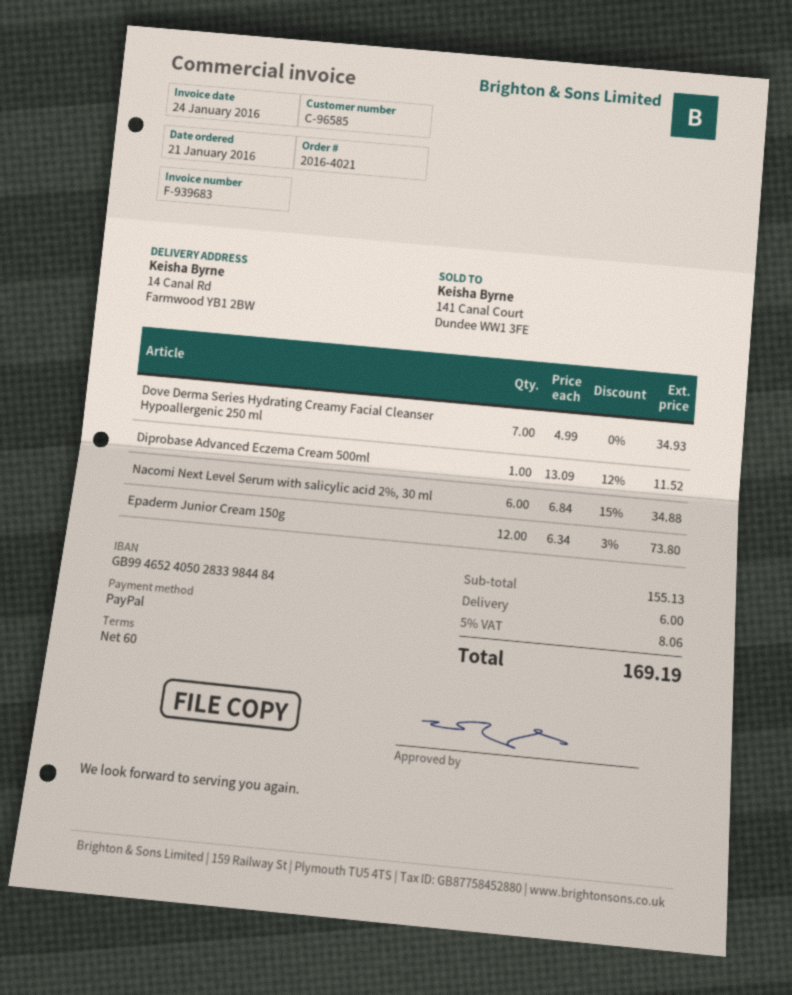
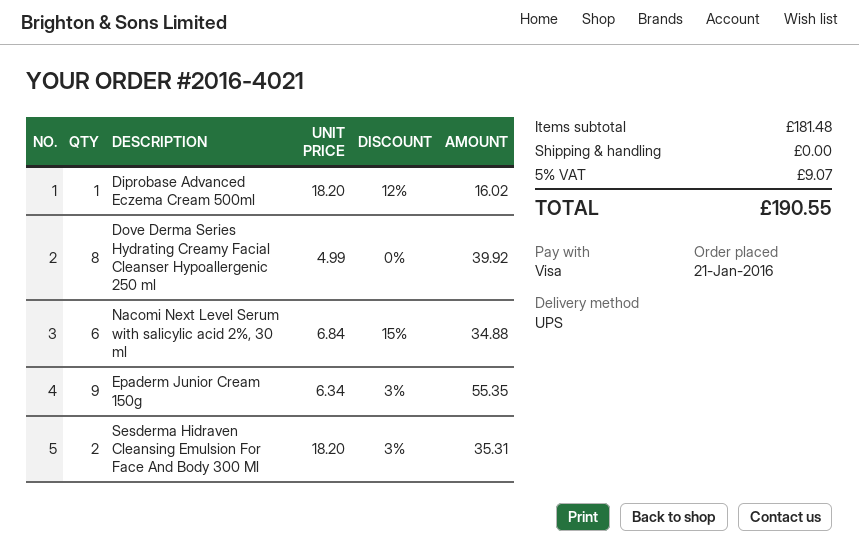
payment method: PayPal -> Visa
Dove Derma Series Hydrating Creamy Facial Cleanser Hypoallergenic 250 ml: 7 x 4.99 = 34.93 -> 8 x 4.99 = 39.92
Diprobase Advanced Eczema Cream 500ml: 1 x 13.09 - 12% = 11.52 -> 1 x 18.20 - 12% = 16.02
Epaderm Junior Cream 150g: 12 x 6.34 - 3% = 73.80 -> 9 x 6.34 - 3% = 55.35
Sesderma Hidraven Cleansing Emulsion For Face And Body 300 Ml: none -> 2 x 18.20 - 3% = 35.31
subtotal: 155.13 -> 181.48
shipping: 6.00 -> 0.00
tax: 5% = 8.06 -> 5% = 9.07
total: 169.19 -> 190.55

